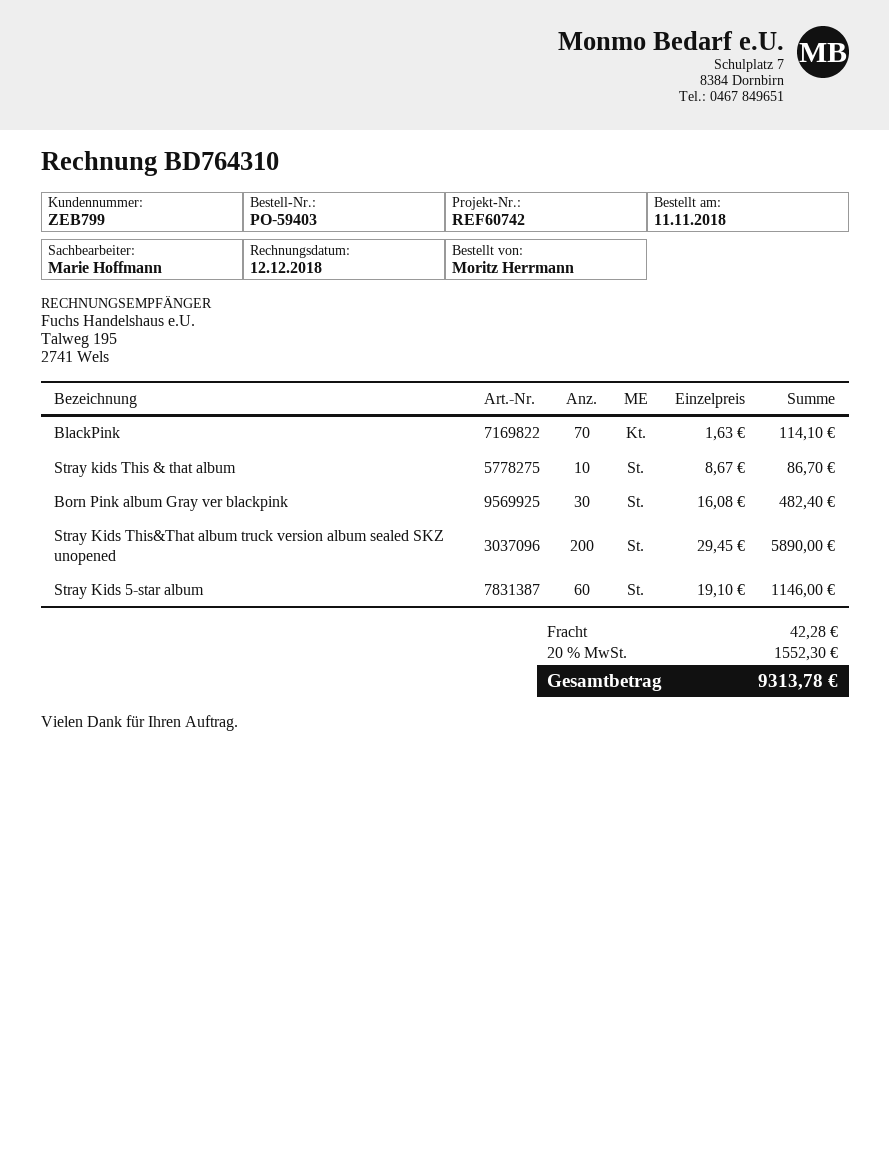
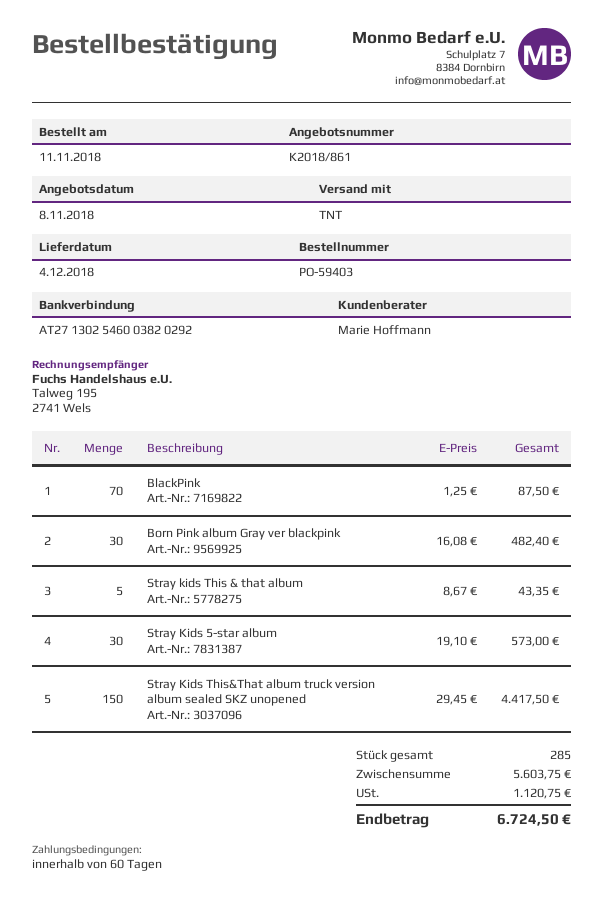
BlackPink: 70 x 1.63 = 114.10 -> 70 x 1.25 = 87.50
Stray kids This & that album: 10 x 8.67 = 86.70 -> 5 x 8.67 = 43.35
Stray Kids This&That album truck version album sealed SKZ unopened: 200 x 29.45 = 5890.00 -> 150 x 29.45 = 4417.50
Stray Kids 5-star album: 60 x 19.10 = 1146.00 -> 30 x 19.10 = 573.00
shipping: 42.28 -> none
tax: 1552.30 -> 1120.75
total: 9313.78 -> 6724.50

